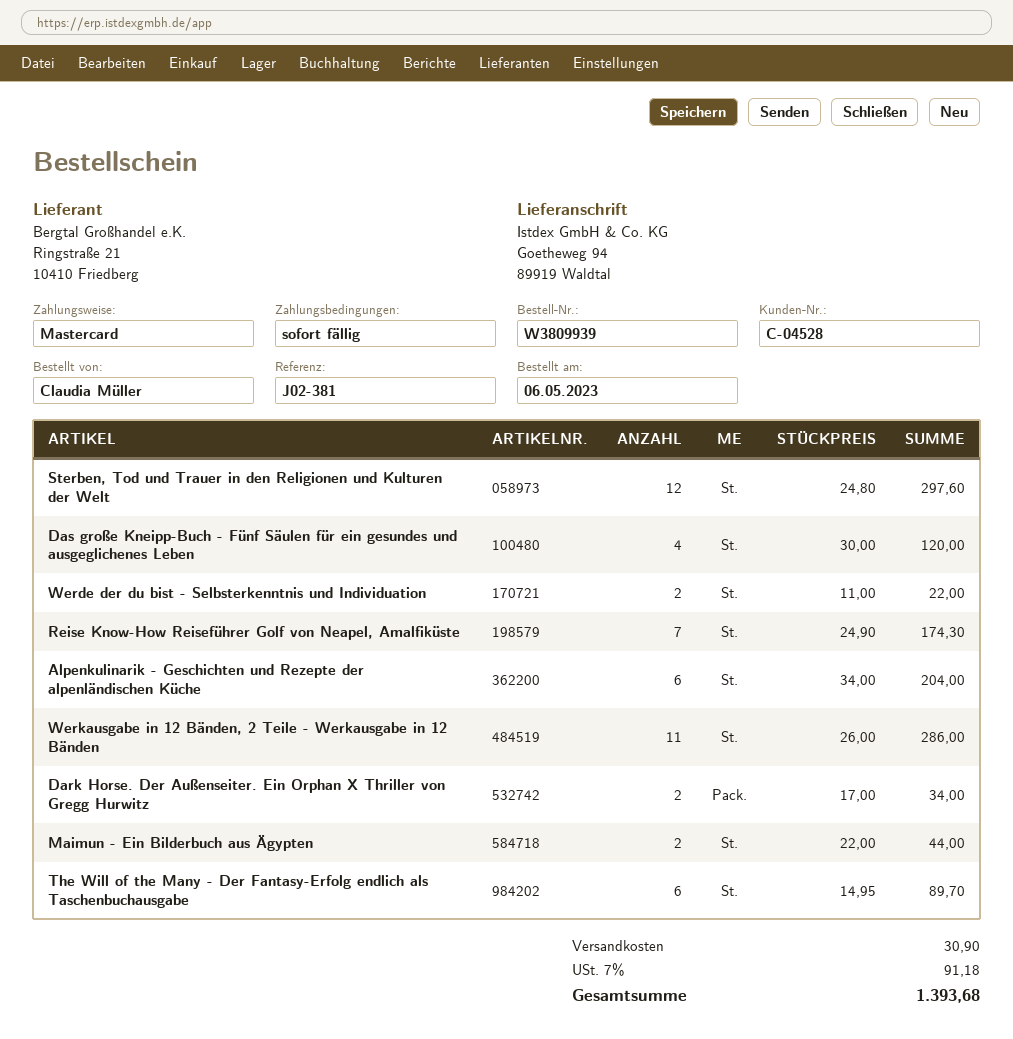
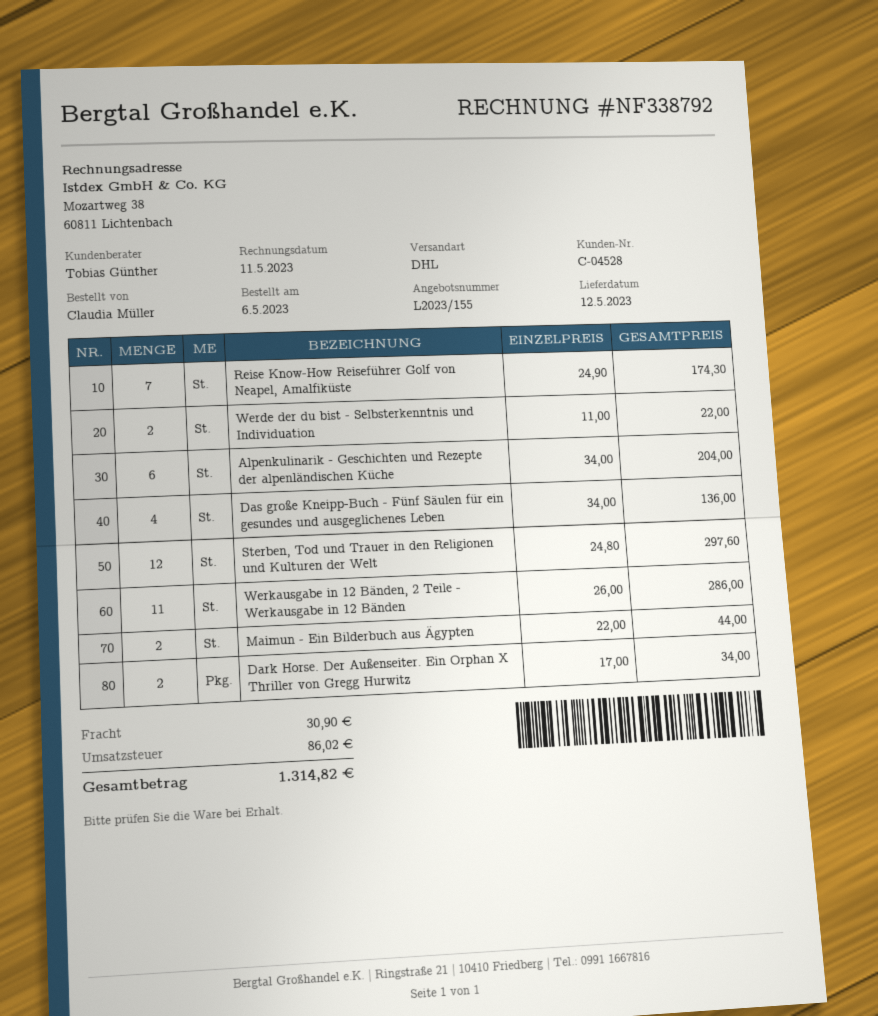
Das große Kneipp-Buch - Fünf Säulen für ein gesundes und ausgeglichenes Leben: 4 x 30.00 = 120.00 -> 4 x 34.00 = 136.00
The Will of the Many - Der Fantasy-Erfolg endlich als Taschenbuchausgabe: 6 x 14.95 = 89.70 -> none
tax: 91.18 -> 86.02
total: 1393.68 -> 1314.82

